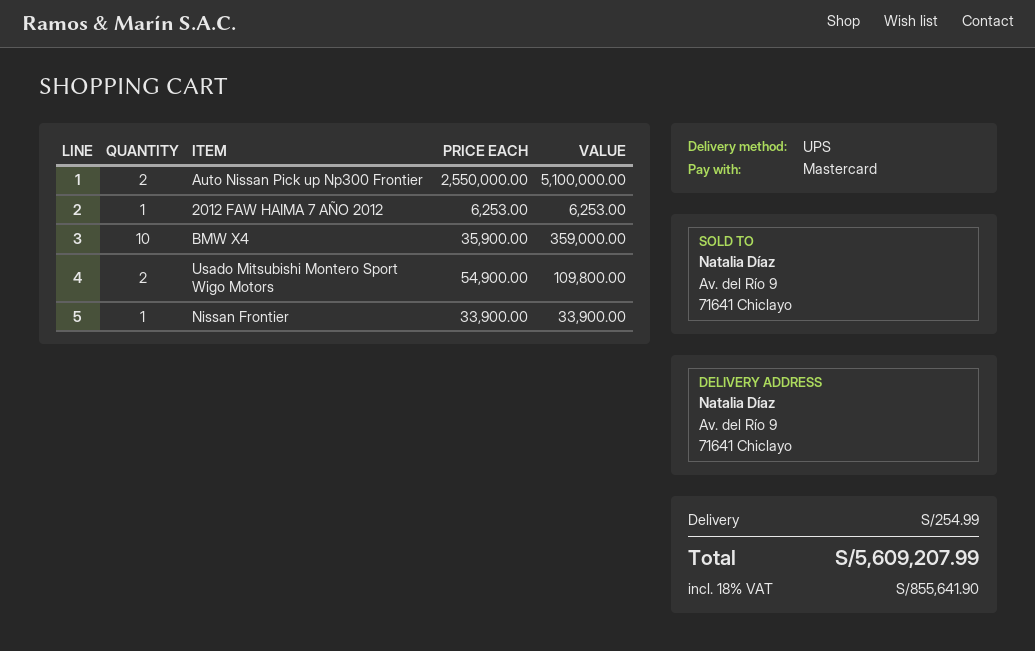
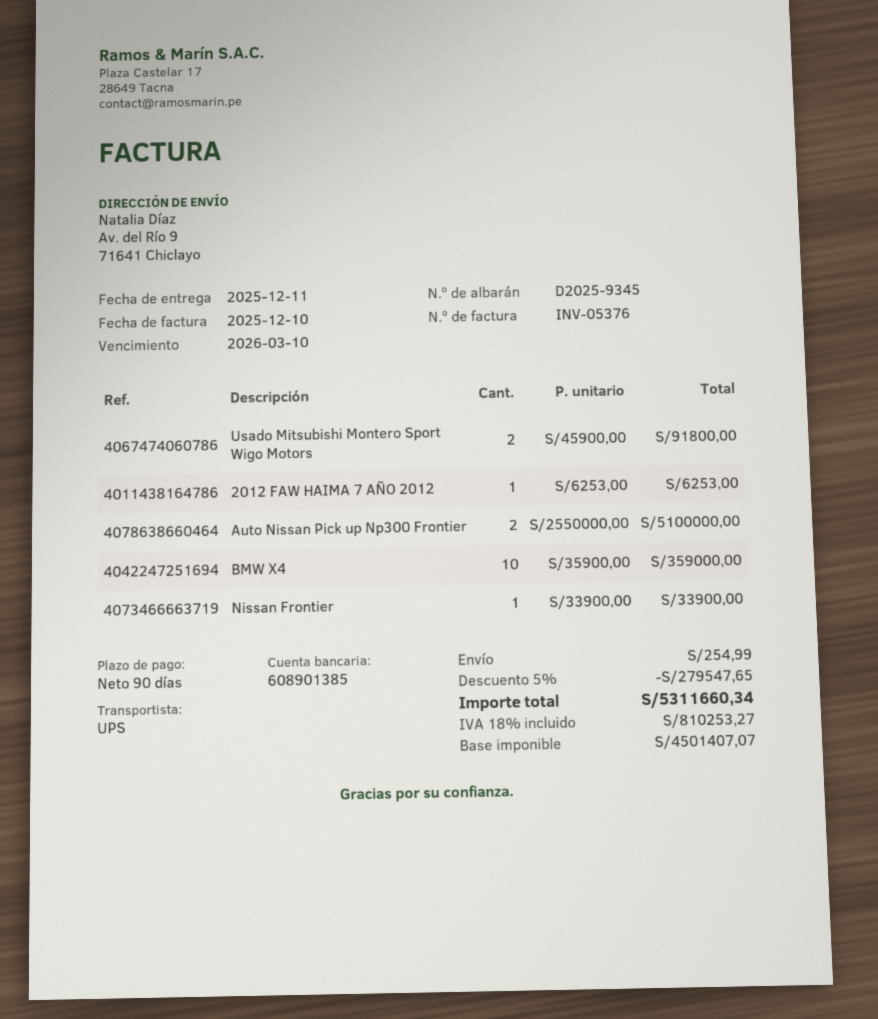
Usado Mitsubishi Montero Sport Wigo Motors: 2 x 54900.00 = 109800.00 -> 2 x 45900.00 = 91800.00
discount: none -> 5% = 279547.65
tax: 18% = 855641.90 -> 18% = 810253.27
total: 5609207.99 -> 5311660.34

